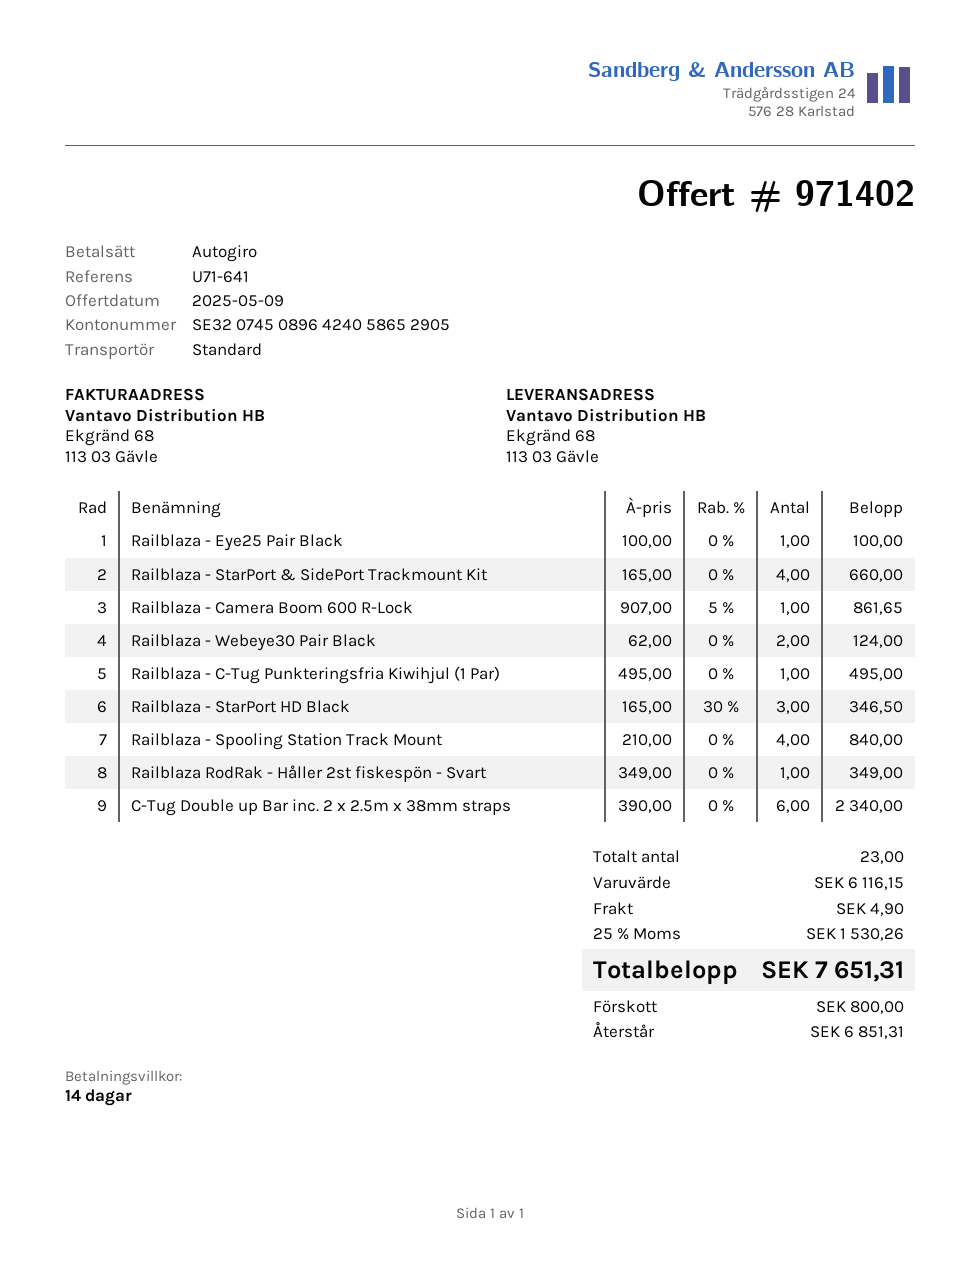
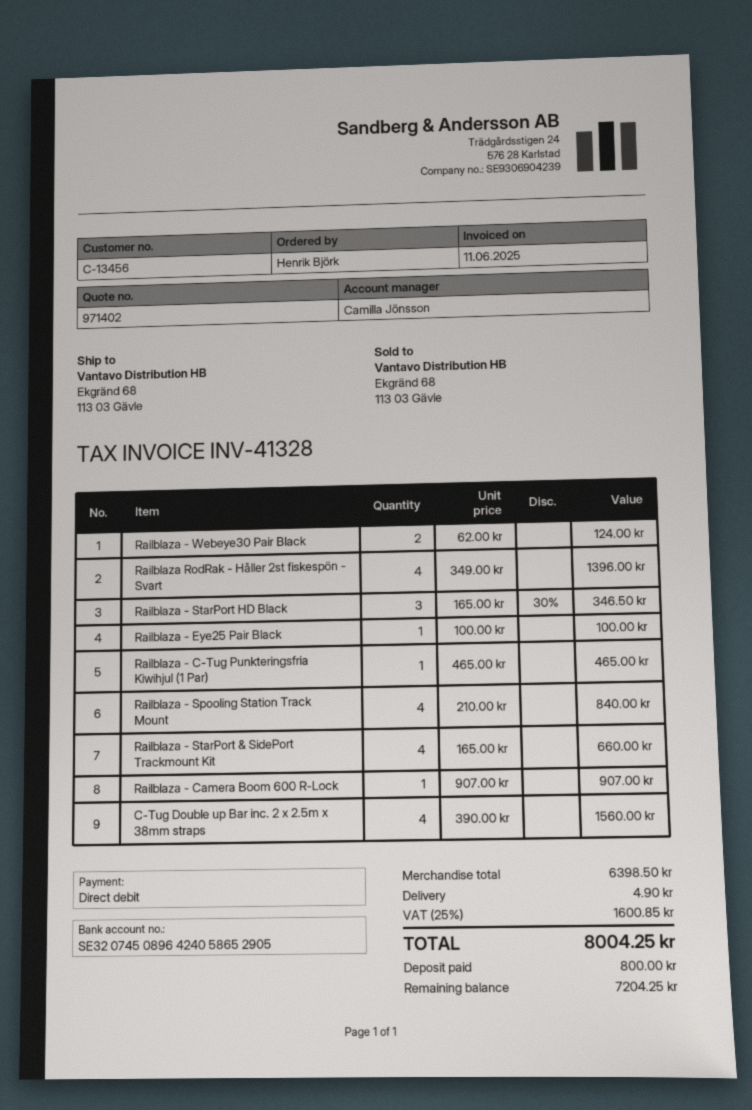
Railblaza - Camera Boom 600 R-Lock: 1 x 907.00 - 5% = 861.65 -> 1 x 907.00 = 907.00
Railblaza - C-Tug Punkteringsfria Kiwihjul (1 Par): 1 x 495.00 = 495.00 -> 1 x 465.00 = 465.00
Railblaza RodRak - Håller 2st fiskespön - Svart: 1 x 349.00 = 349.00 -> 4 x 349.00 = 1396.00
C-Tug Double up Bar inc. 2 x 2.5m x 38mm straps: 6 x 390.00 = 2340.00 -> 4 x 390.00 = 1560.00
subtotal: 6116.15 -> 6398.50
tax: 25% = 1530.26 -> 25% = 1600.85
total: 7651.31 -> 8004.25
balance: 6851.31 -> 7204.25

